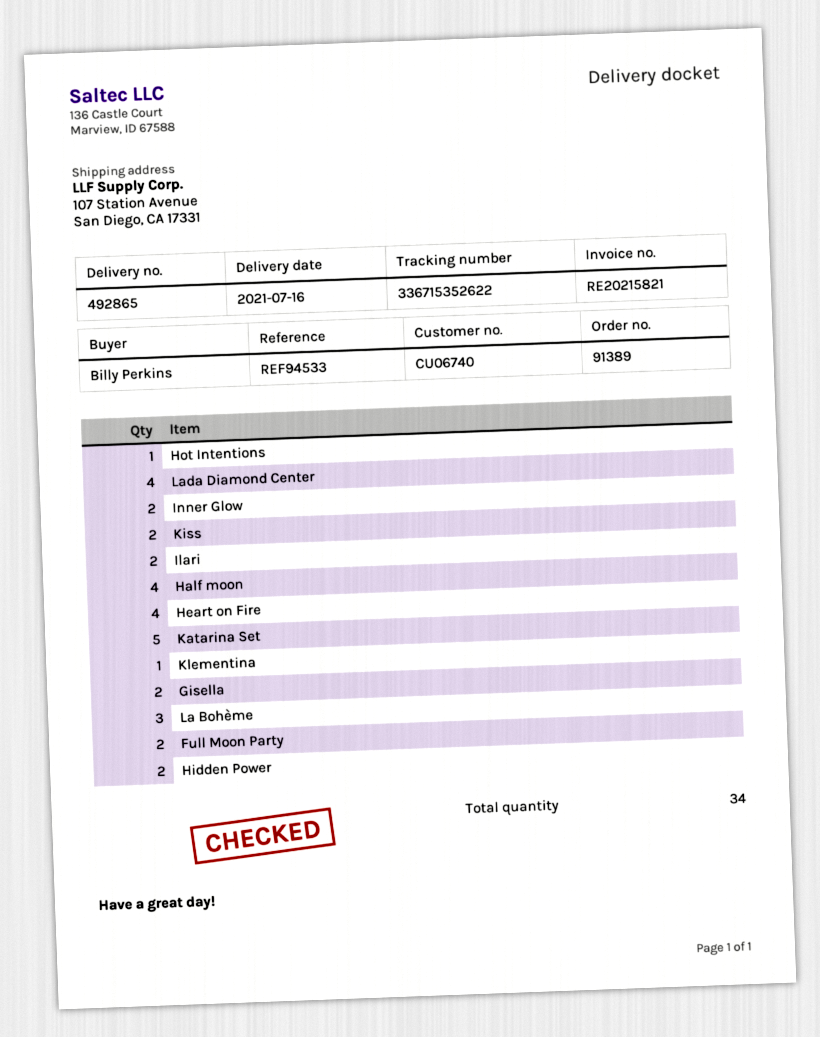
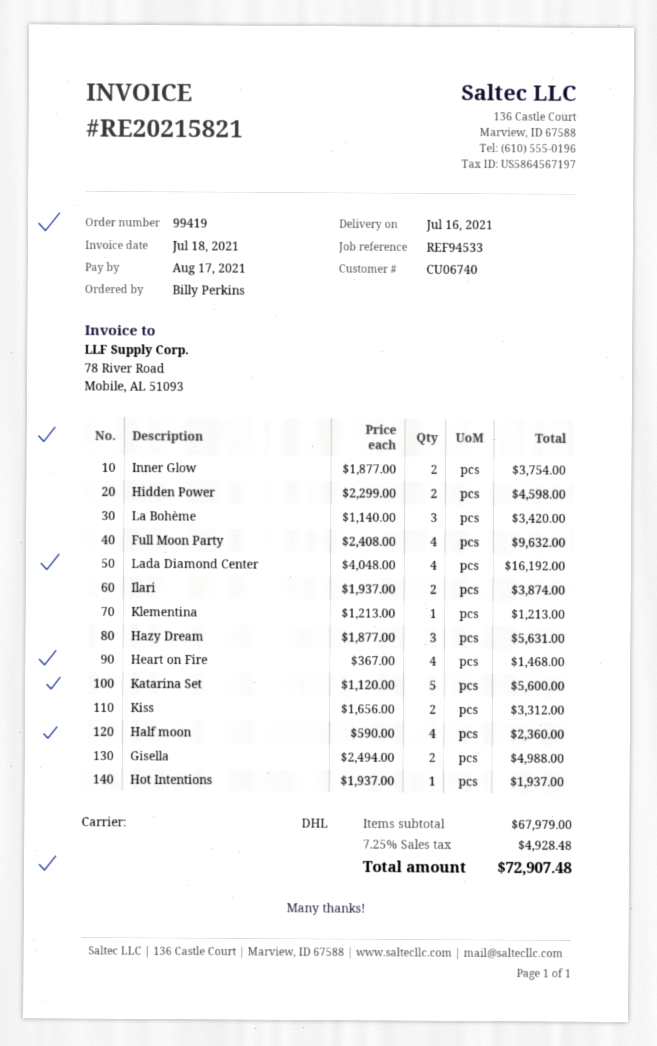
order number: 91389 -> 99419
Full Moon Party: 2 -> 4
Hazy Dream: none -> 3

